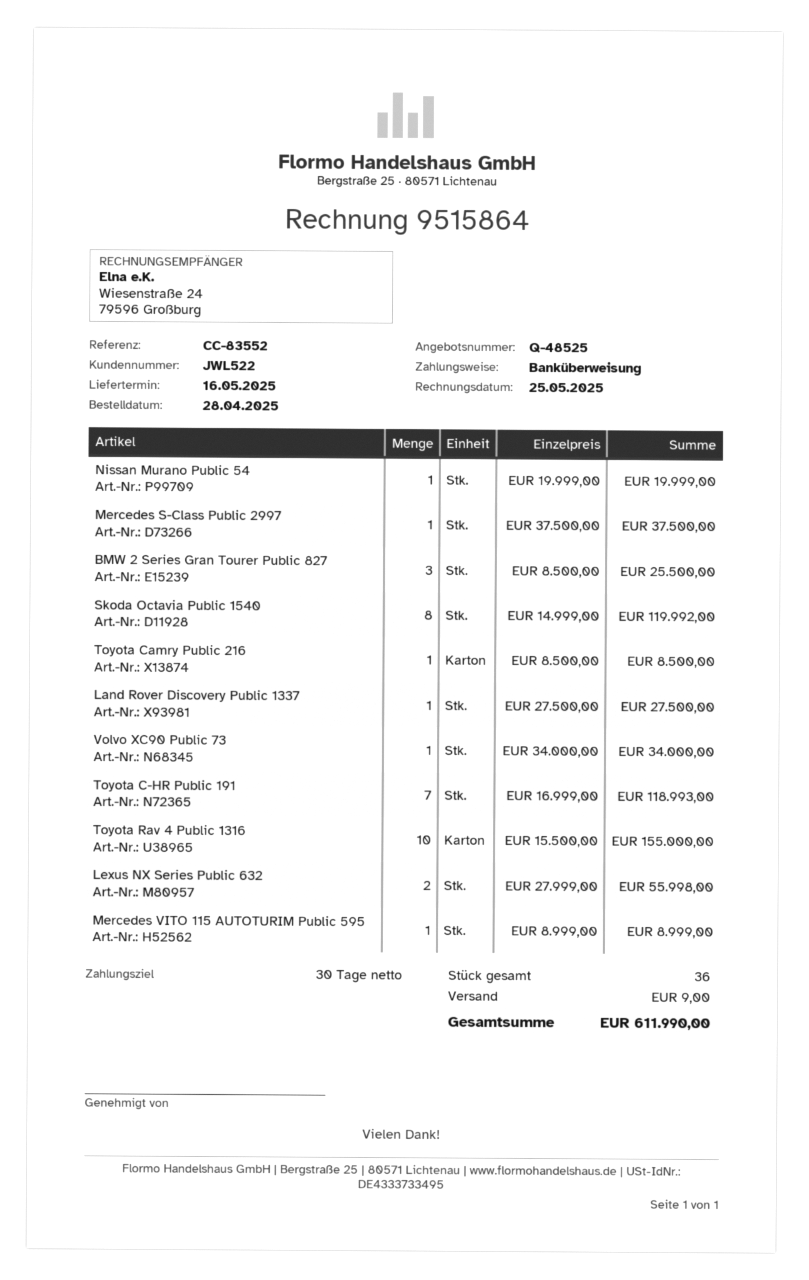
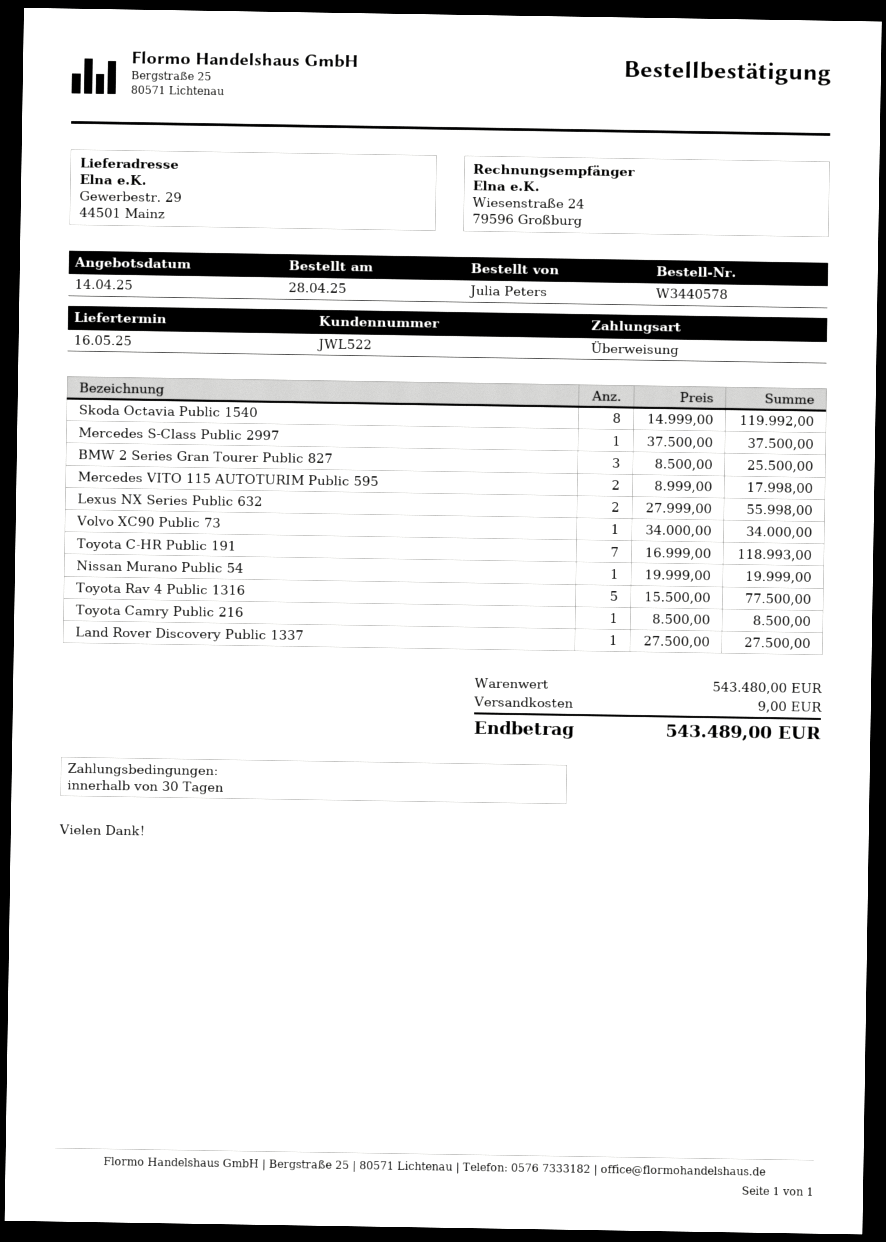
Toyota Rav 4 Public 1316: 10 x 15500.00 = 155000.00 -> 5 x 15500.00 = 77500.00
Mercedes VITO 115 AUTOTURIM Public 595: 1 x 8999.00 = 8999.00 -> 2 x 8999.00 = 17998.00
total: 611990.00 -> 543489.00

